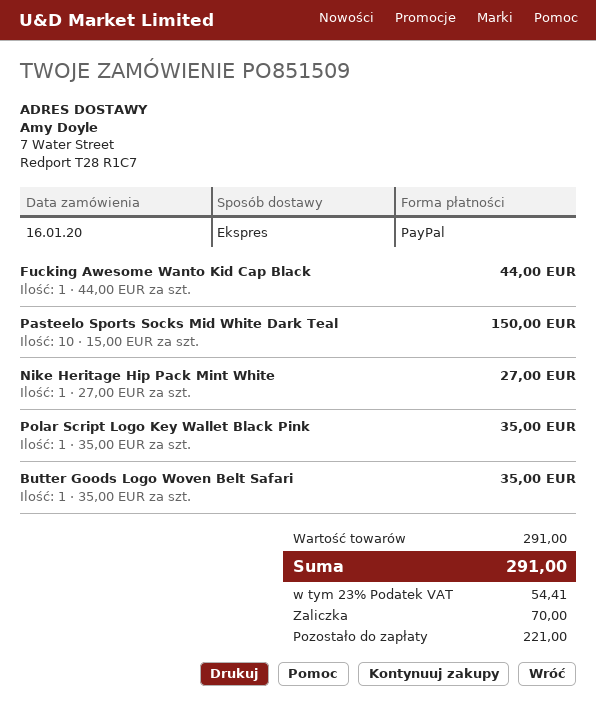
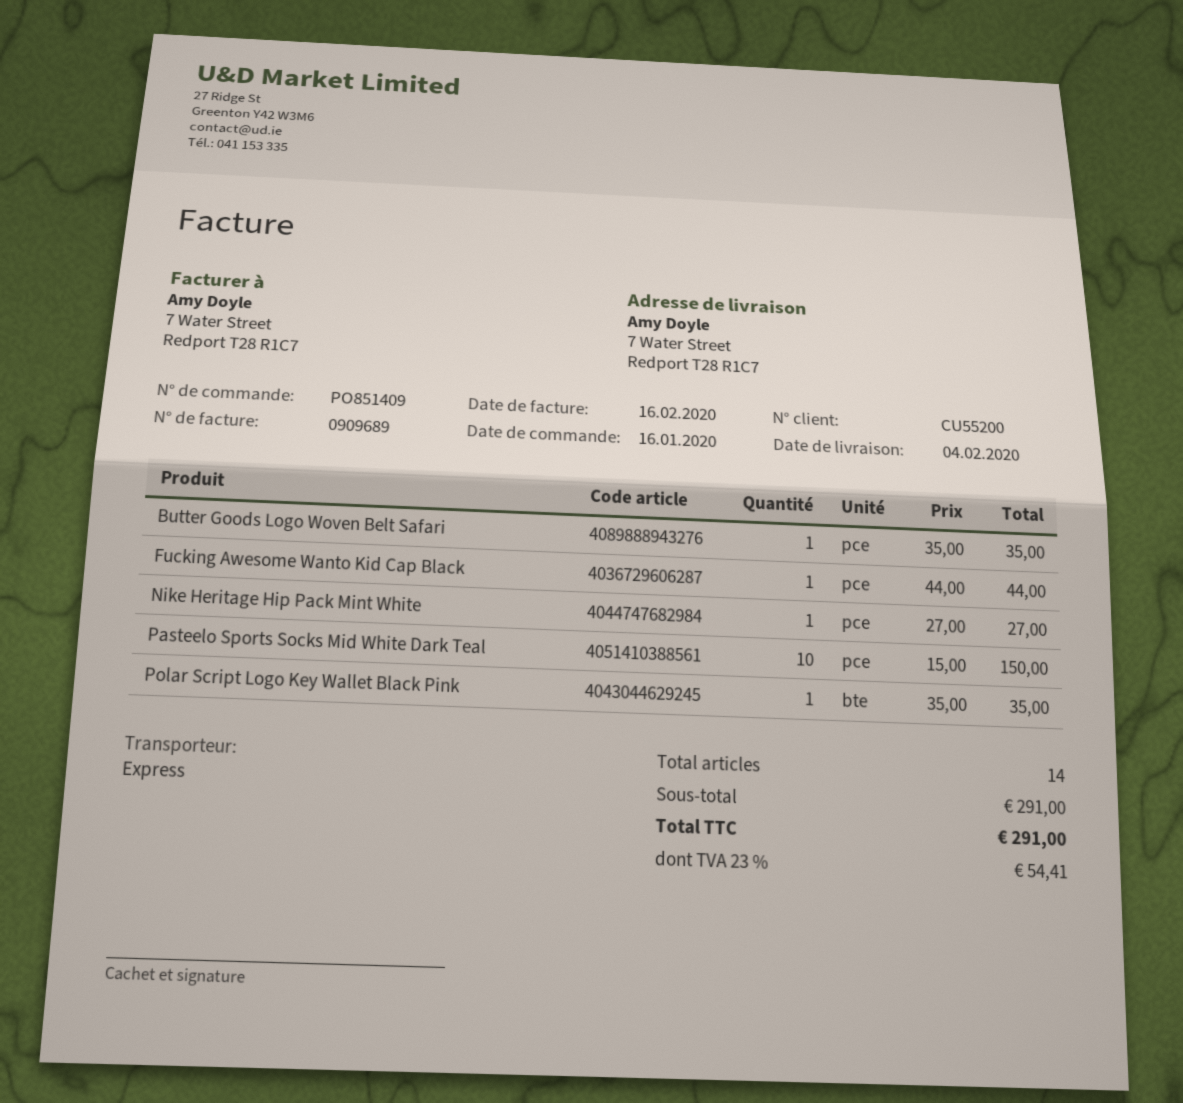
order number: PO851509 -> PO851409

